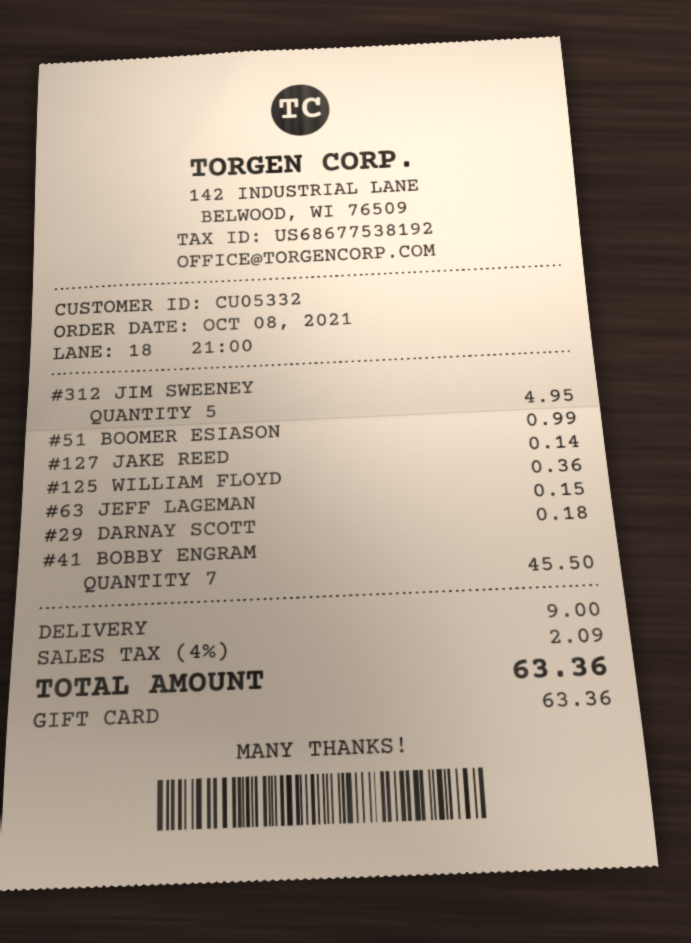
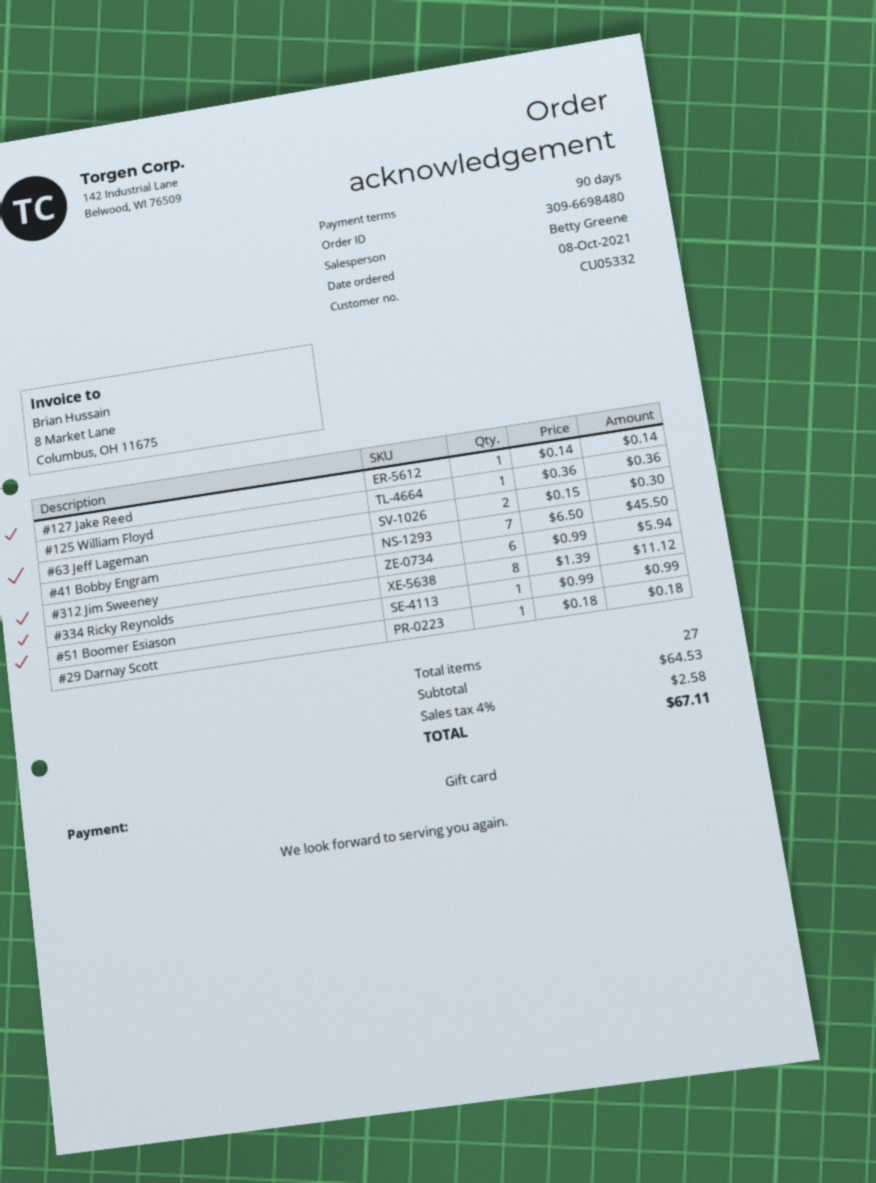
#312 JIM SWEENEY: 5 for 4.95 -> 6 for 5.94
#63 JEFF LAGEMAN: 1 for 0.15 -> 2 for 0.30
#334 Ricky Reynolds: none -> 8 for 11.12
shipping: 9.00 -> none
tax: 4% = 2.09 -> 4% = 2.58
total: 63.36 -> 67.11

